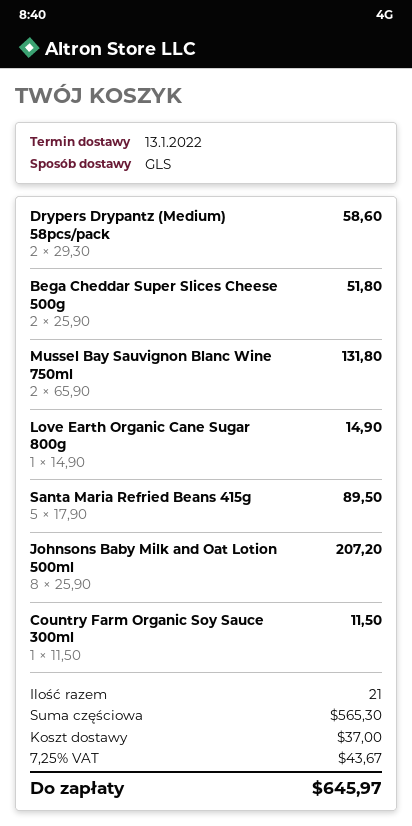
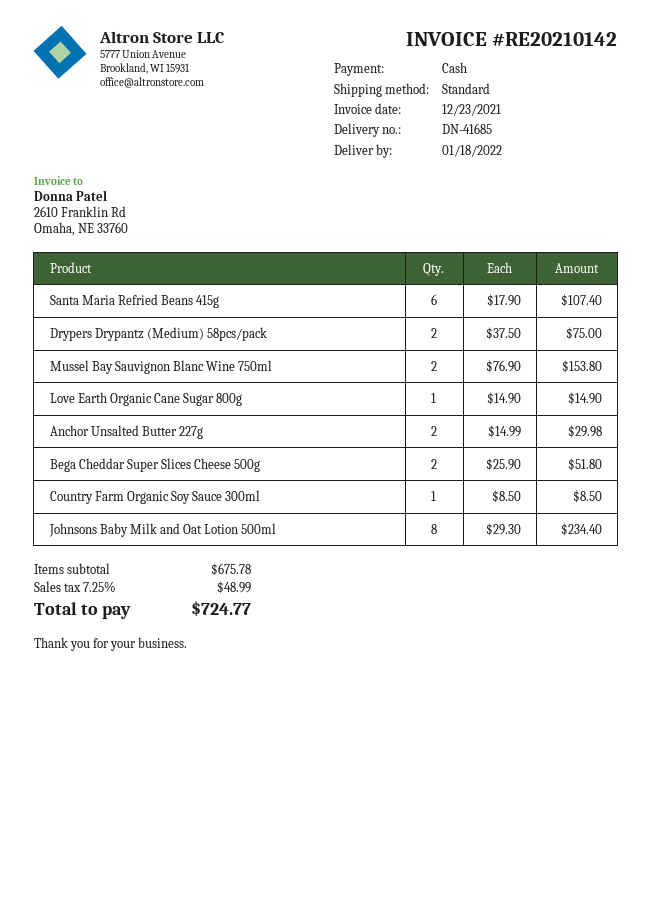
delivery date: 2022-01-13 -> 2022-01-18
shipping method: GLS -> standard
Drypers Drypantz (Medium) 58pcs/pack: 2 x 29.30 = 58.60 -> 2 x 37.50 = 75.00
Mussel Bay Sauvignon Blanc Wine 750ml: 2 x 65.90 = 131.80 -> 2 x 76.90 = 153.80
Santa Maria Refried Beans 415g: 5 x 17.90 = 89.50 -> 6 x 17.90 = 107.40
Johnsons Baby Milk and Oat Lotion 500ml: 8 x 25.90 = 207.20 -> 8 x 29.30 = 234.40
Country Farm Organic Soy Sauce 300ml: 1 x 11.50 = 11.50 -> 1 x 8.50 = 8.50
Anchor Unsalted Butter 227g: none -> 2 x 14.99 = 29.98
subtotal: 565.30 -> 675.78
shipping: 37.00 -> none
tax: 7.25% = 43.67 -> 7.25% = 48.99
total: 645.97 -> 724.77

